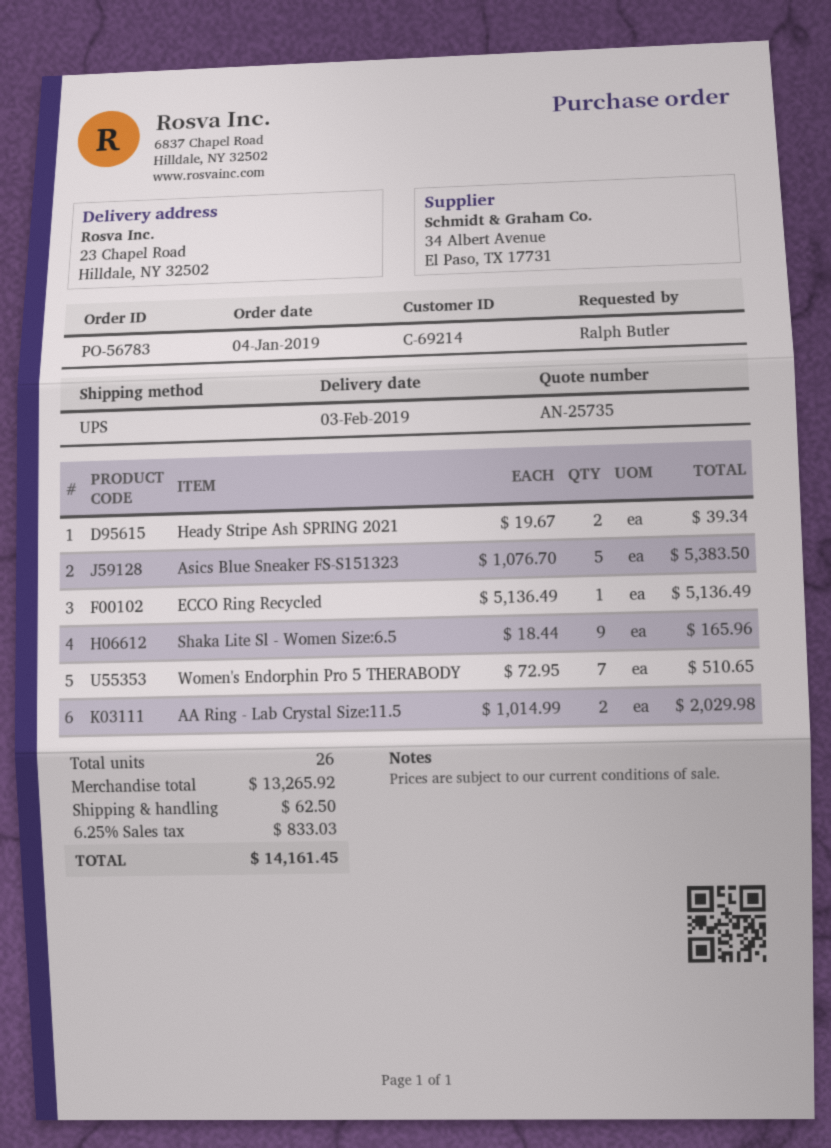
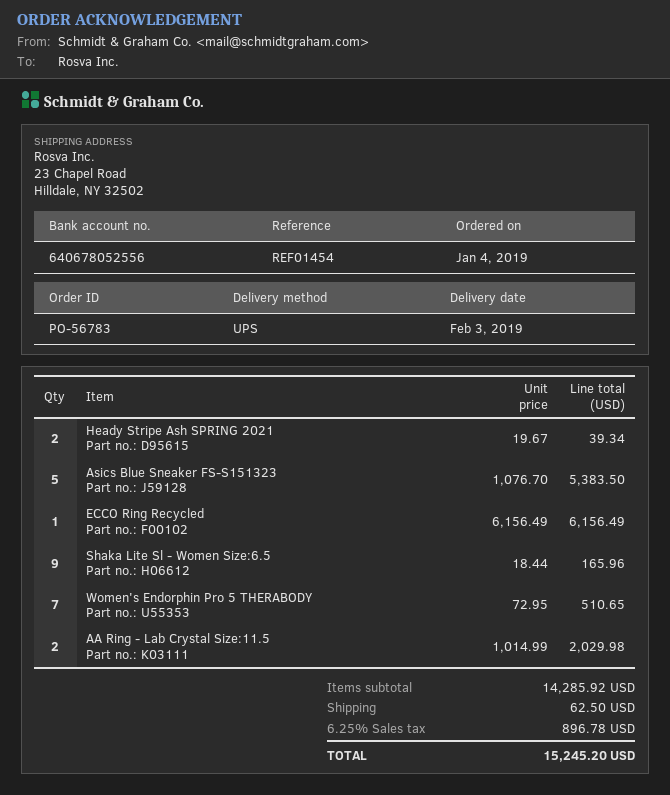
ECCO Ring Recycled: 1 x 5136.49 = 5136.49 -> 1 x 6156.49 = 6156.49
subtotal: 13265.92 -> 14285.92
tax: 6.25% = 833.03 -> 6.25% = 896.78
total: 14161.45 -> 15245.20

